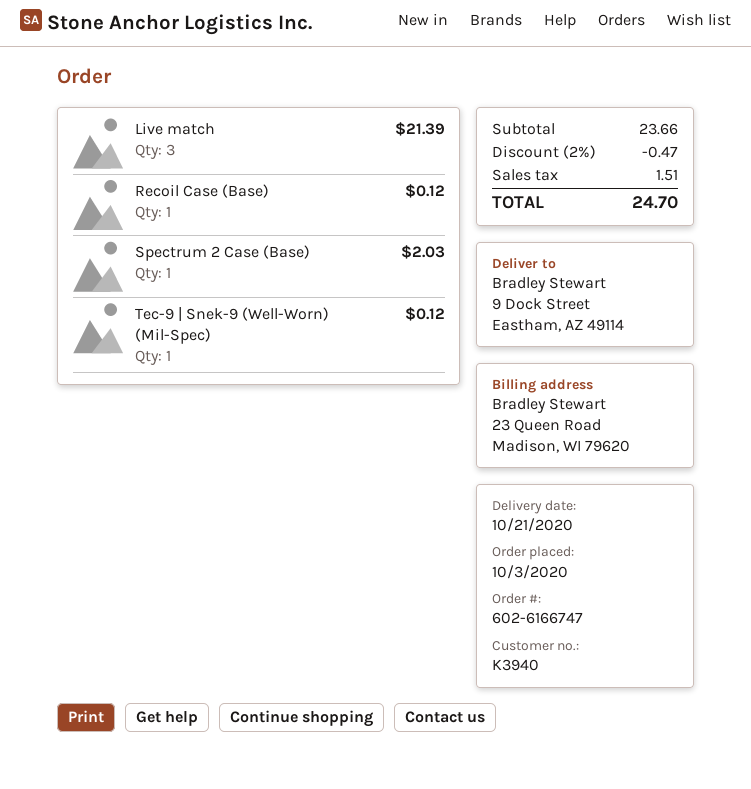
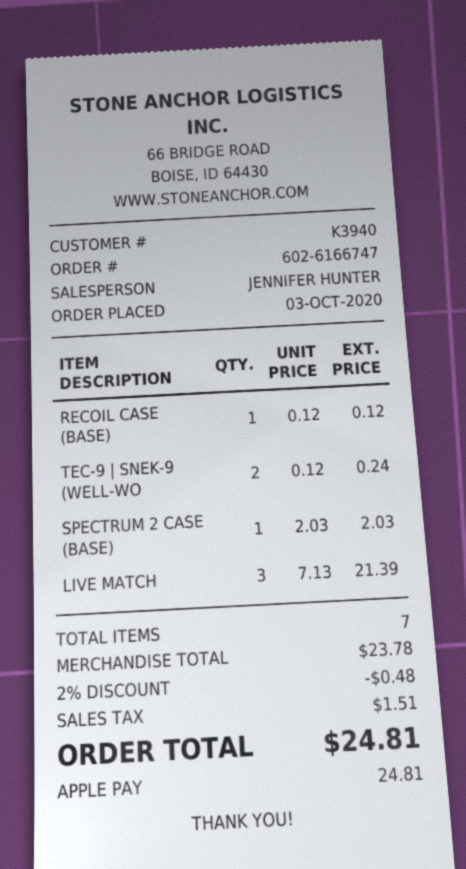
Tec-9 | Snek-9 (Well-Worn) (Mil-Spec): 1 for 0.12 -> 2 for 0.24
subtotal: 23.66 -> 23.78
discount: 2% = 0.47 -> 2% = 0.48
total: 24.70 -> 24.81

